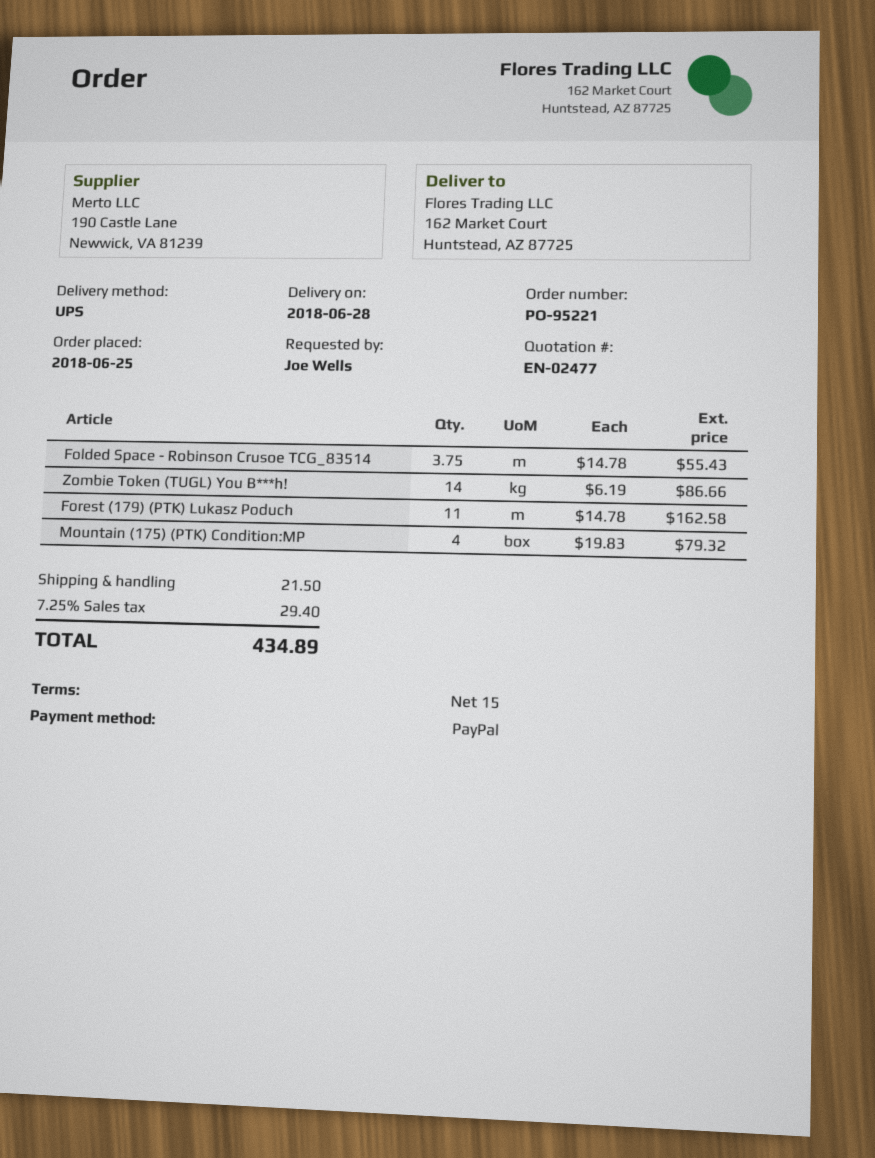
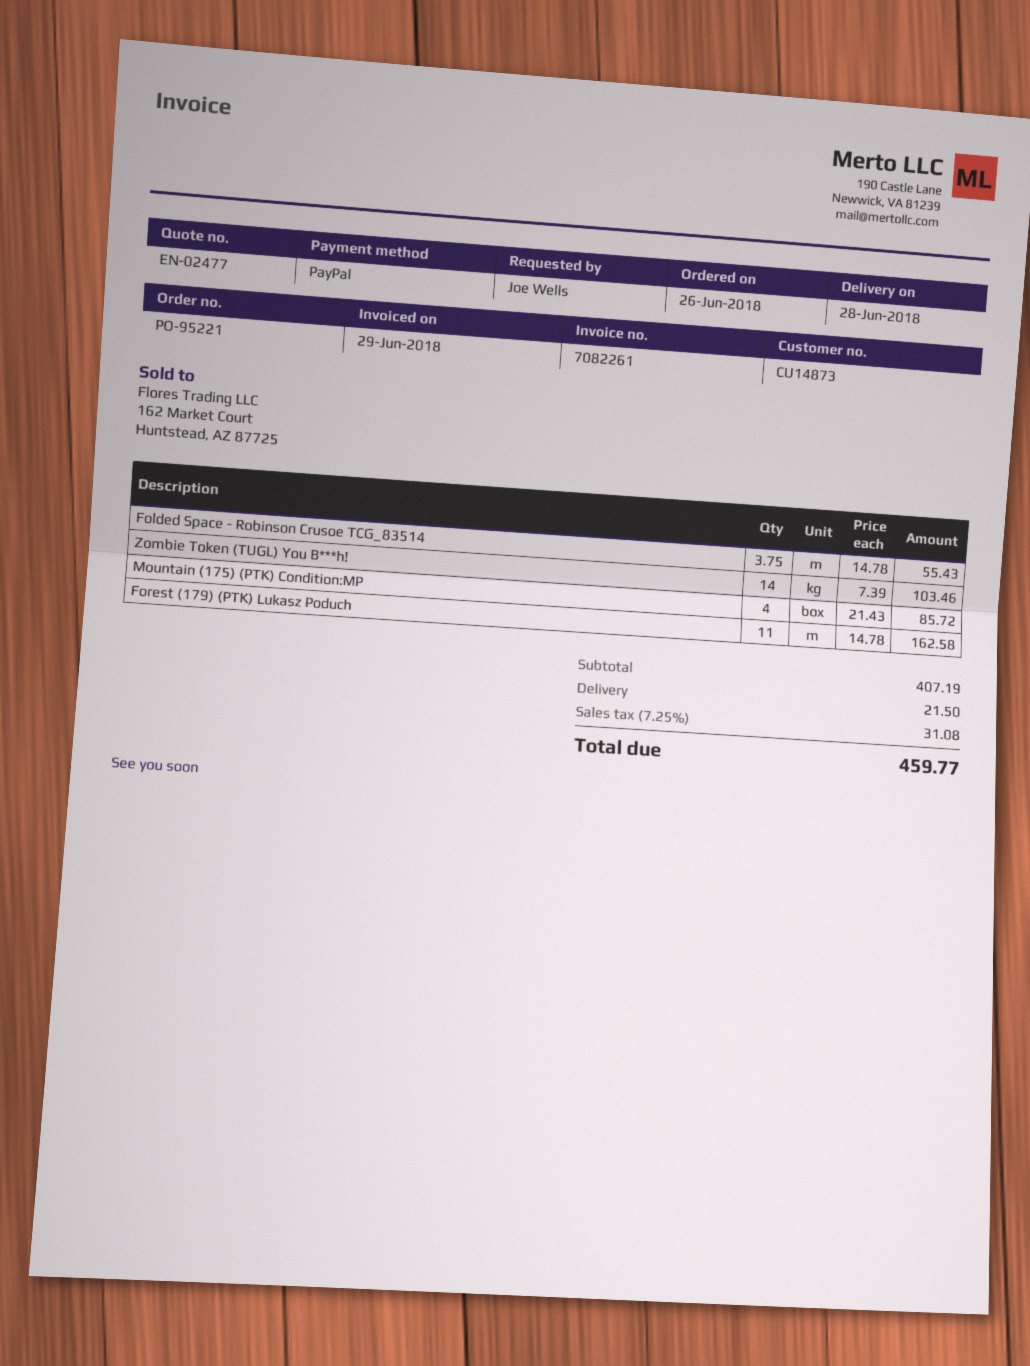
order date: 2018-06-25 -> 2018-06-26
Zombie Token (TUGL) You B***h!: 14 x 6.19 = 86.66 -> 14 x 7.39 = 103.46
Mountain (175) (PTK) Condition:MP: 4 x 19.83 = 79.32 -> 4 x 21.43 = 85.72
tax: 7.25% = 29.40 -> 7.25% = 31.08
total: 434.89 -> 459.77

